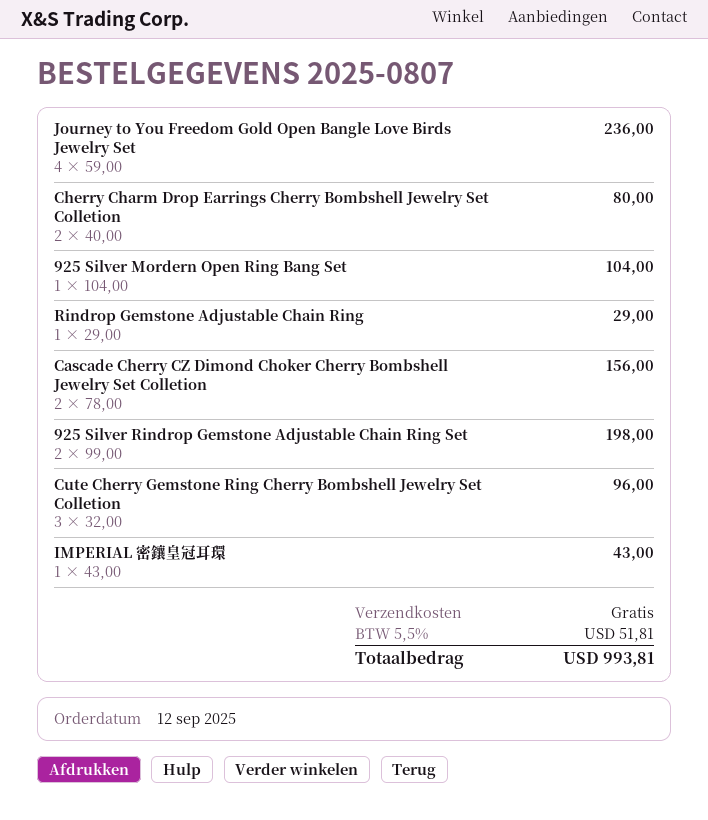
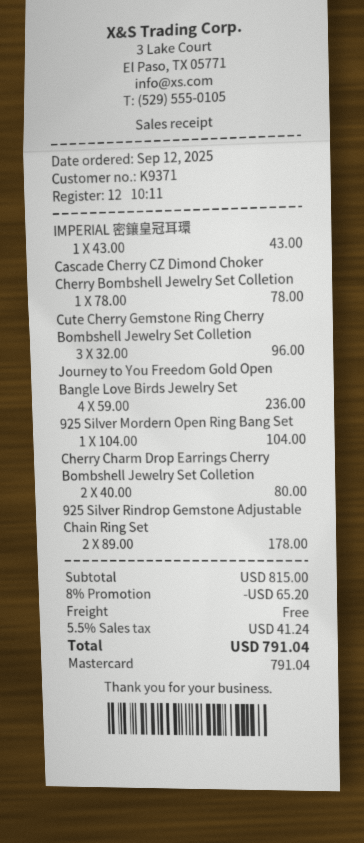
Rindrop Gemstone Adjustable Chain Ring: 1 x 29.00 = 29.00 -> none
Cascade Cherry CZ Dimond Choker Cherry Bombshell Jewelry Set Colletion: 2 x 78.00 = 156.00 -> 1 x 78.00 = 78.00
925 Silver Rindrop Gemstone Adjustable Chain Ring Set: 2 x 99.00 = 198.00 -> 2 x 89.00 = 178.00
discount: none -> 8% = 65.20
tax: 5.5% = 51.81 -> 5.5% = 41.24
total: 993.81 -> 791.04

